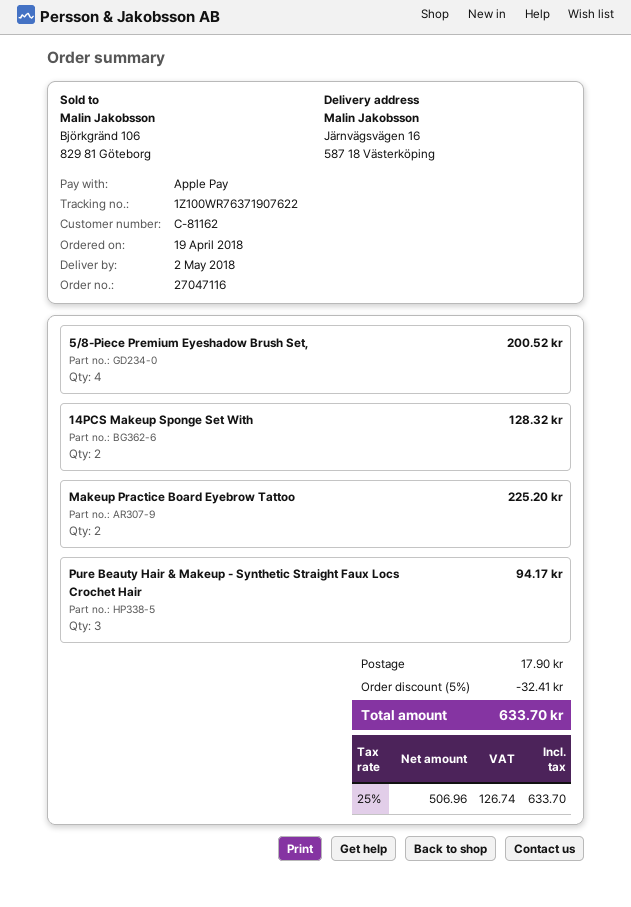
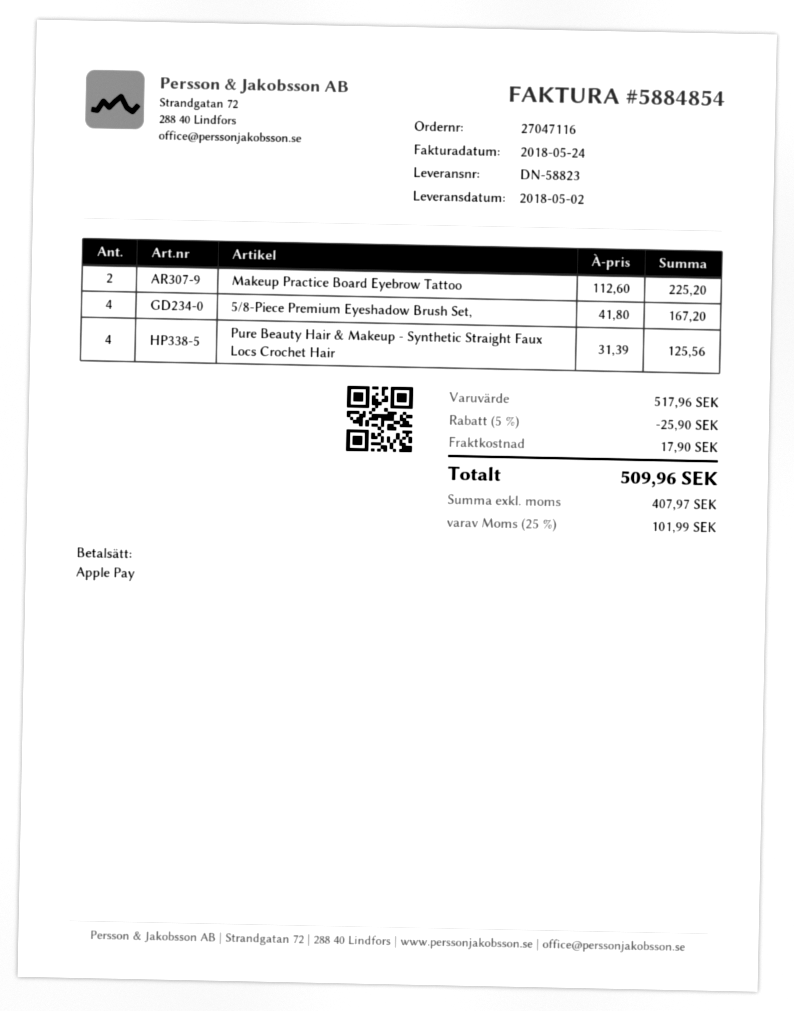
5/8-Piece Premium Eyeshadow Brush Set,: 4 for 200.52 -> 4 for 167.20
14PCS Makeup Sponge Set With: 2 for 128.32 -> none
Pure Beauty Hair & Makeup - Synthetic Straight Faux Locs Crochet Hair: 3 for 94.17 -> 4 for 125.56
discount: 5% = 32.41 -> 5% = 25.90
net: 506.96 -> 407.97
tax: 25% = 126.74 -> 25% = 101.99
total: 633.70 -> 509.96

